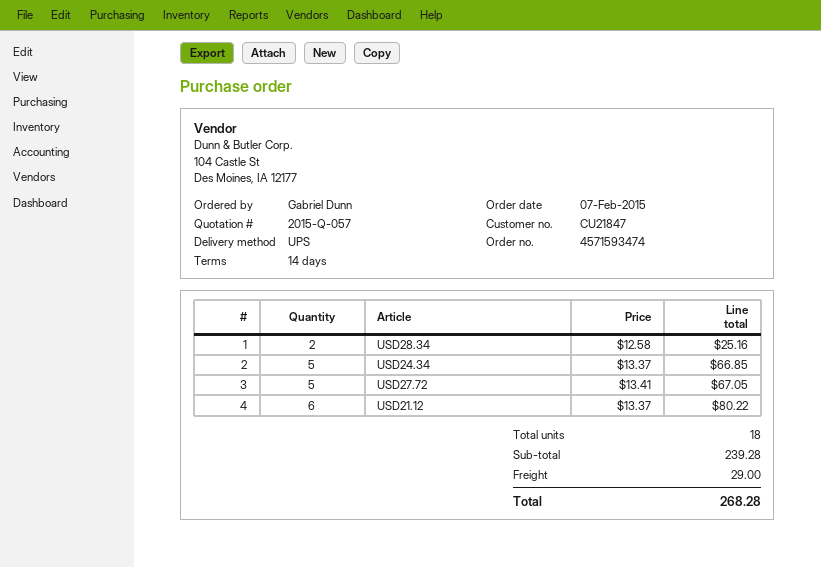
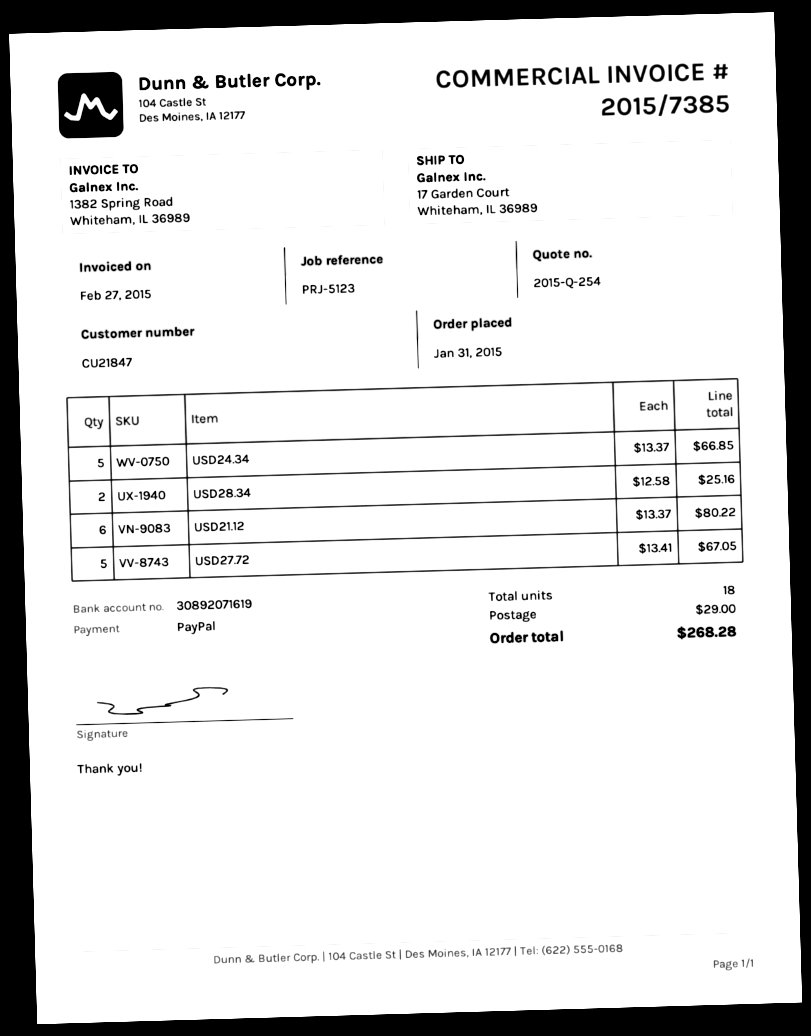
quote number: 2015-Q-057 -> 2015-Q-254
order date: 2015-02-07 -> 2015-01-31

